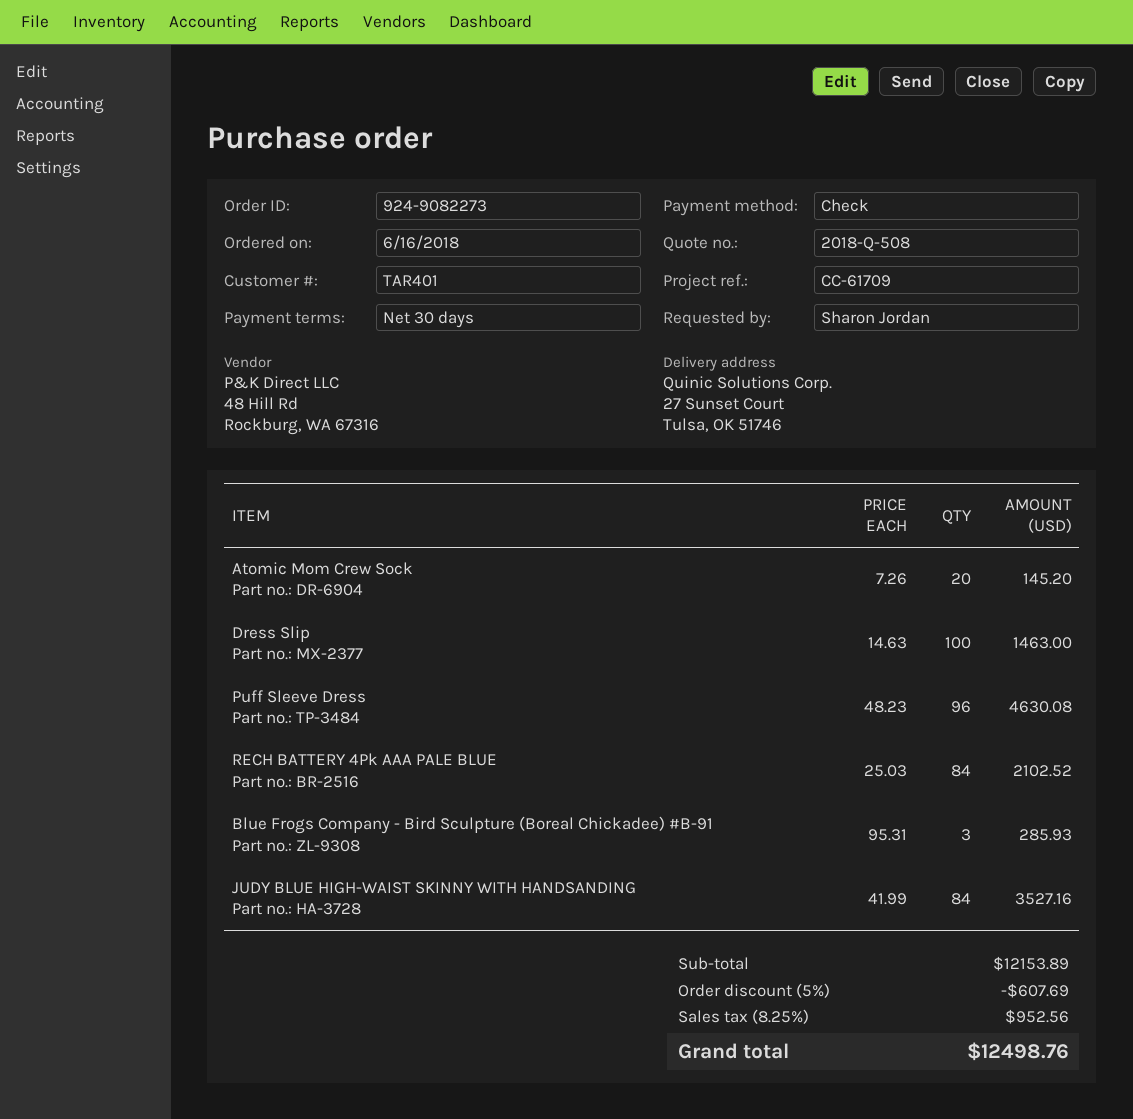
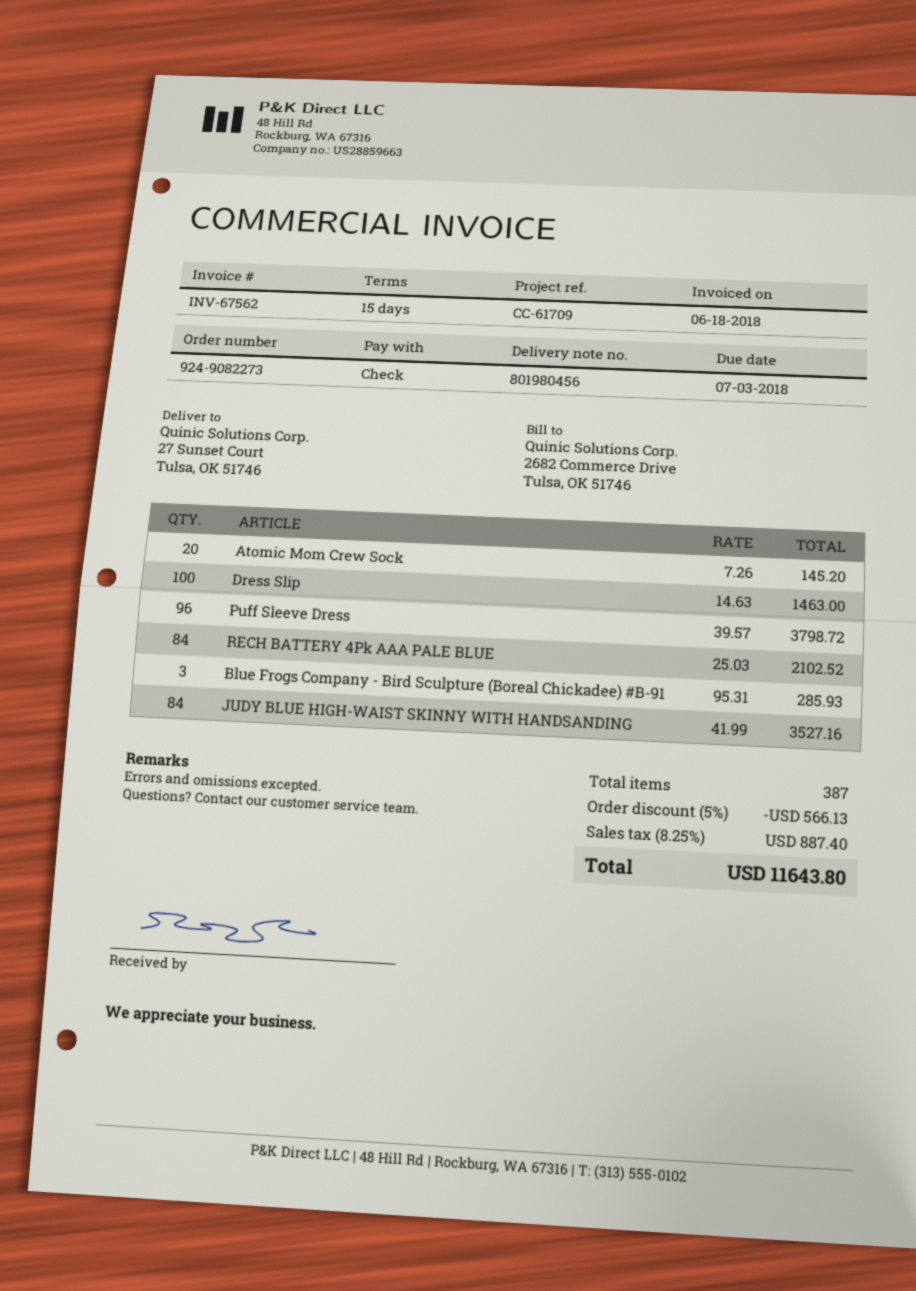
payment terms: 30 days -> 15 days
Puff Sleeve Dress: 96 x 48.23 = 4630.08 -> 96 x 39.57 = 3798.72
discount: 5% = 607.69 -> 5% = 566.13
tax: 8.25% = 952.56 -> 8.25% = 887.40
total: 12498.76 -> 11643.80

